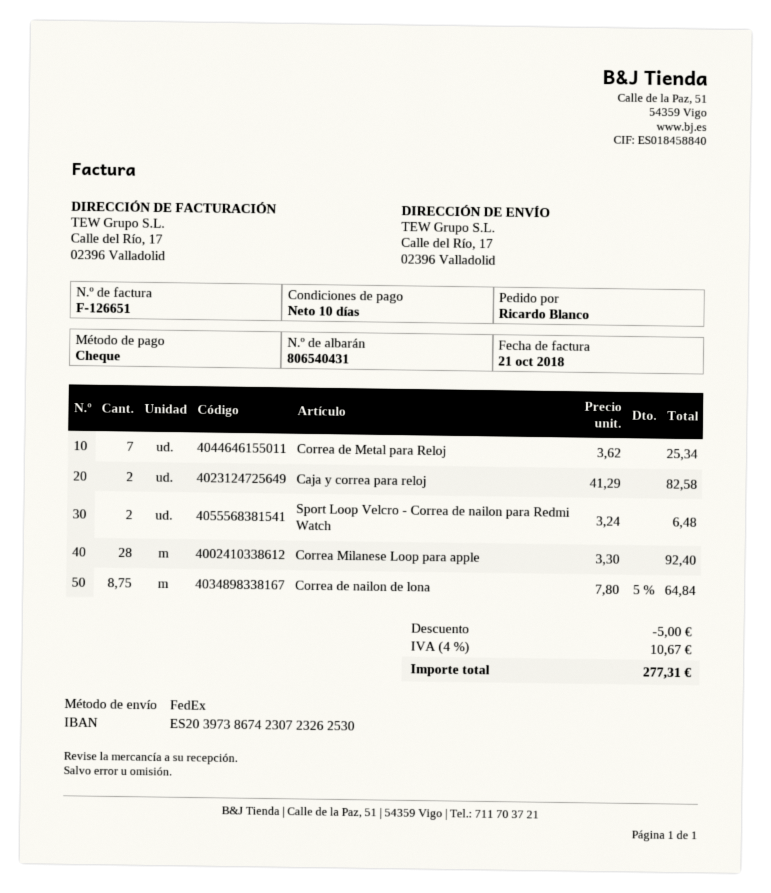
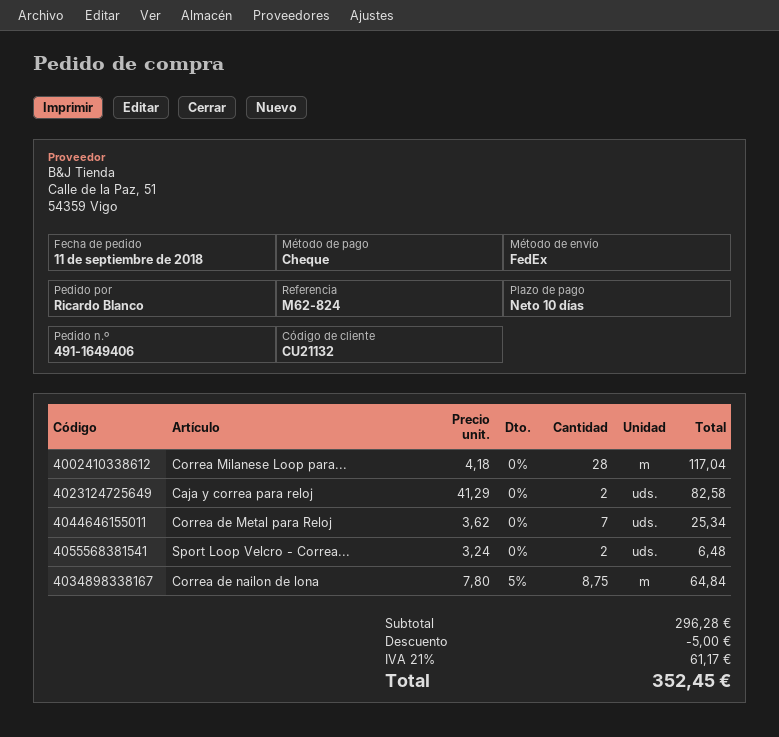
Correa Milanese Loop para apple: 28 x 3.30 = 92.40 -> 28 x 4.18 = 117.04
tax: 4% = 10.67 -> 21% = 61.17
total: 277.31 -> 352.45

